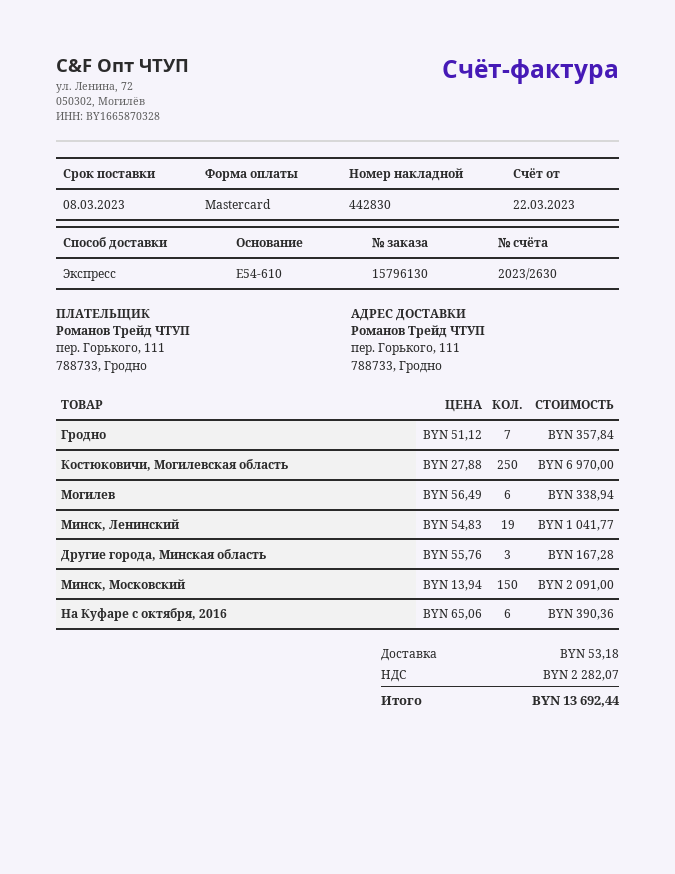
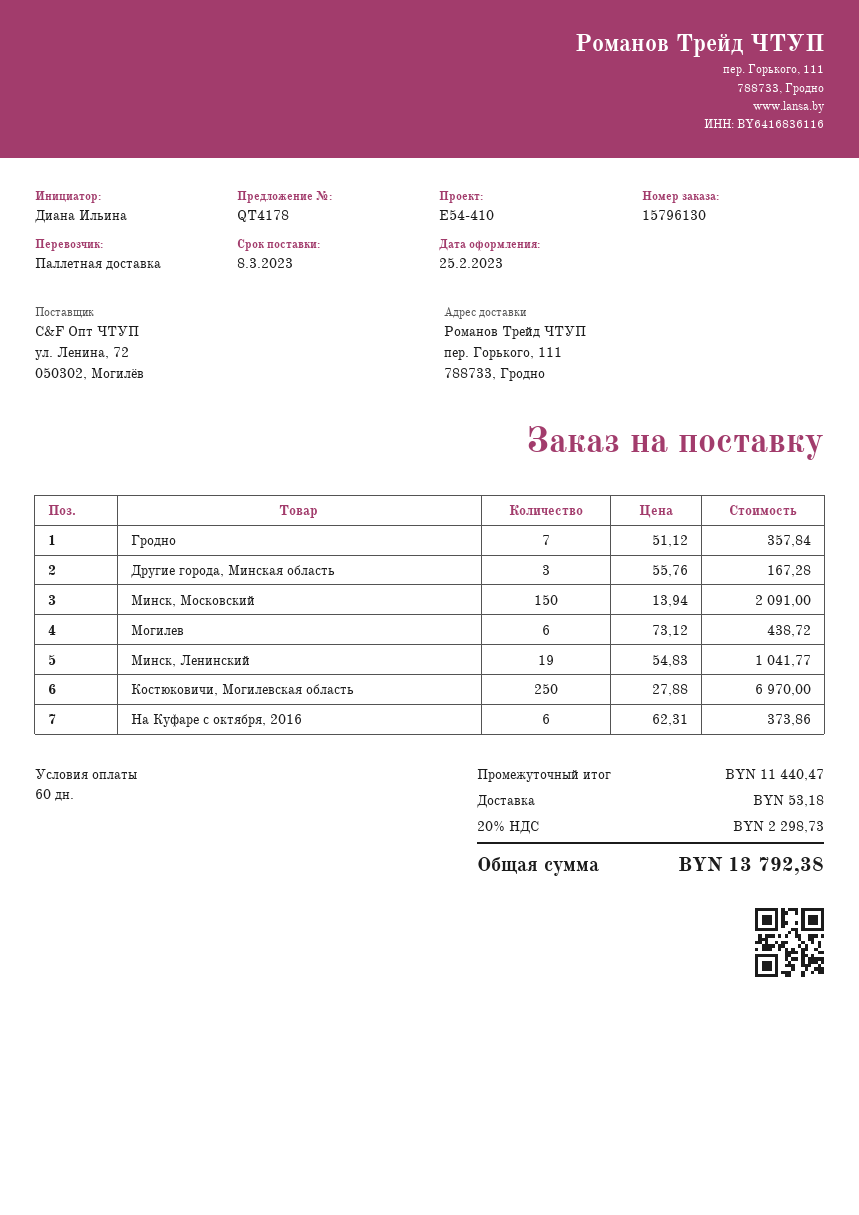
reference: E54-610 -> E54-410
shipping method: express -> pallet freight
Могилев: 6 x 56.49 = 338.94 -> 6 x 73.12 = 438.72
На Куфаре с октября, 2016: 6 x 65.06 = 390.36 -> 6 x 62.31 = 373.86
tax: 2282.07 -> 2298.73
total: 13692.44 -> 13792.38

